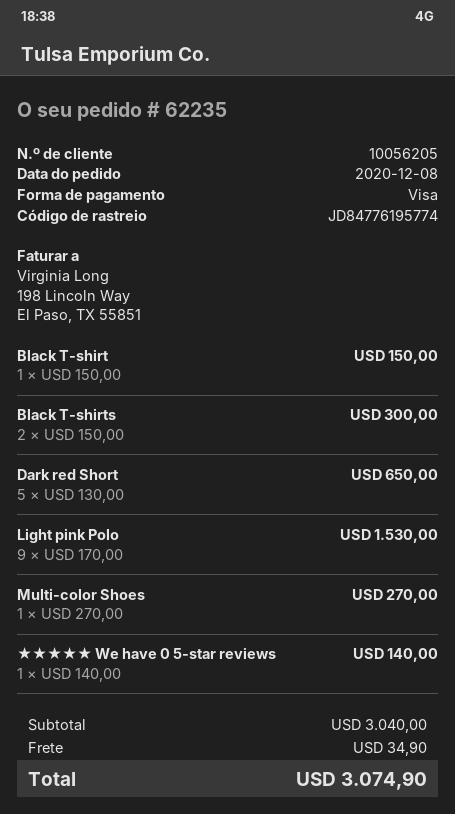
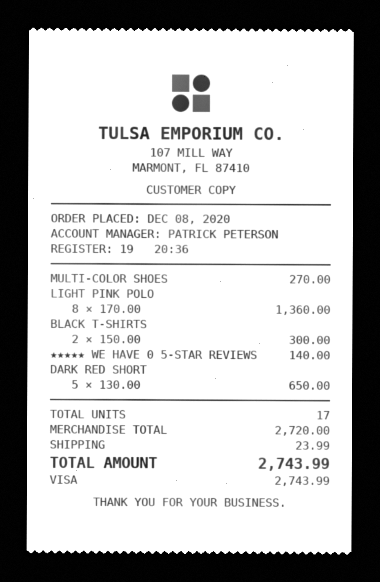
Black T-shirt: 1 x 150.00 = 150.00 -> none
Light pink Polo: 9 x 170.00 = 1530.00 -> 8 x 170.00 = 1360.00
subtotal: 3040.00 -> 2720.00
shipping: 34.90 -> 23.99
total: 3074.90 -> 2743.99

